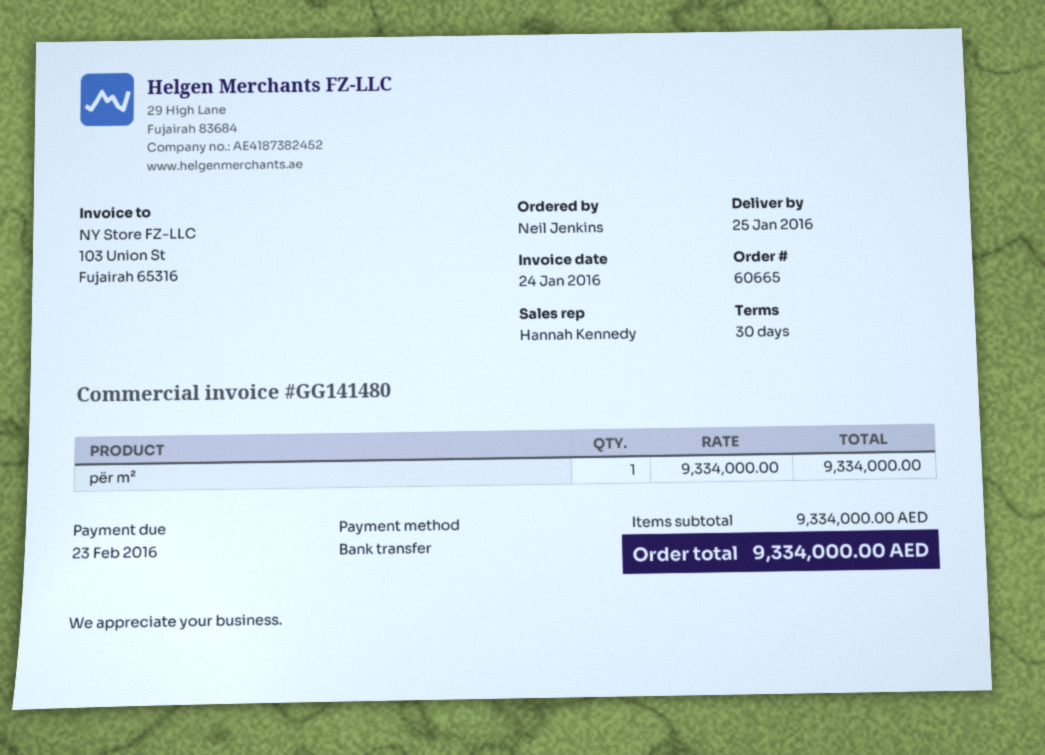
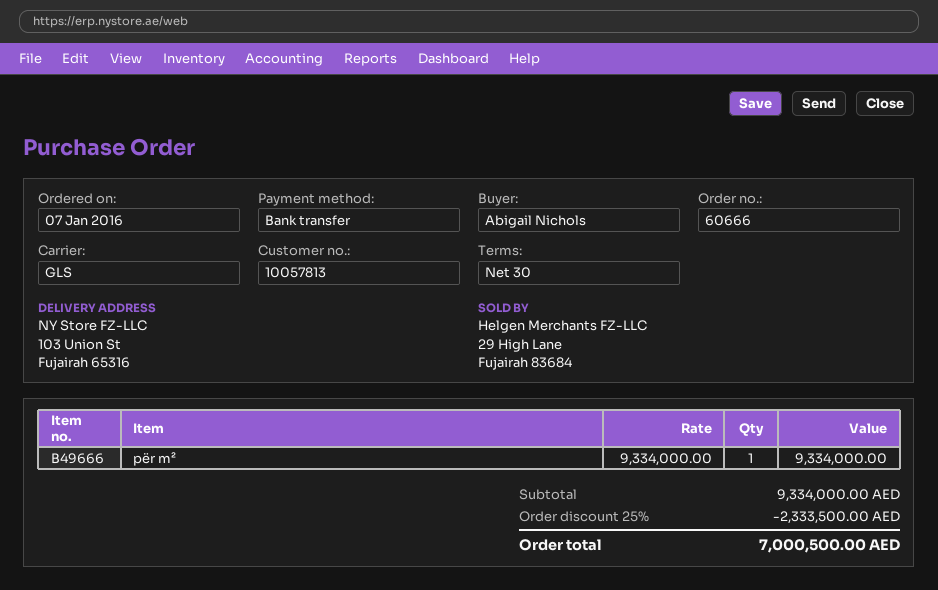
order number: 60665 -> 60666
ordered by: Neil Jenkins -> Abigail Nichols
discount: none -> 25% = 2333500.00
total: 9334000.00 -> 7000500.00

